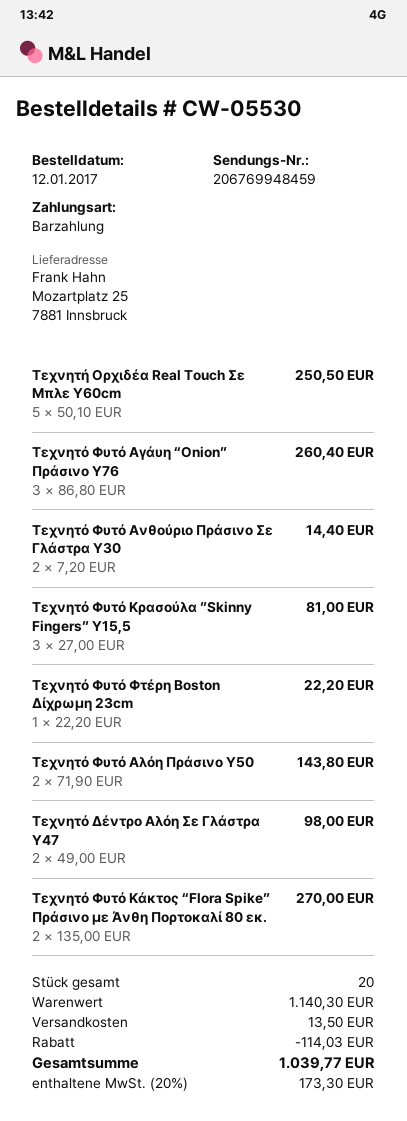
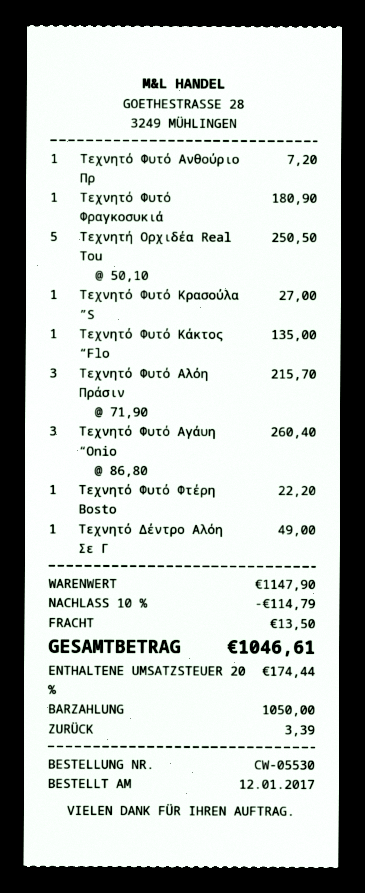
Τεχνητό Φυτό Ανθούριο Πράσινο Σε Γλάστρα Y30: 2 x 7.20 = 14.40 -> 1 x 7.20 = 7.20
Τεχνητό Φυτό Κρασούλα ”Skinny Fingers” Υ15,5: 3 x 27.00 = 81.00 -> 1 x 27.00 = 27.00
Τεχνητό Φυτό Αλόη Πράσινο Υ50: 2 x 71.90 = 143.80 -> 3 x 71.90 = 215.70
Τεχνητό Δέντρο Αλόη Σε Γλάστρα Y47: 2 x 49.00 = 98.00 -> 1 x 49.00 = 49.00
Τεχνητό Φυτό Κάκτος “Flora Spike” Πράσινο με Άνθη Πορτοκαλί 80 εκ.: 2 x 135.00 = 270.00 -> 1 x 135.00 = 135.00
Τεχνητό Φυτό Φραγκοσυκιά: none -> 1 x 180.90 = 180.90
subtotal: 1140.30 -> 1147.90
discount: 114.03 -> 114.79
tax: 20% = 173.30 -> 20% = 174.44
total: 1039.77 -> 1046.61

